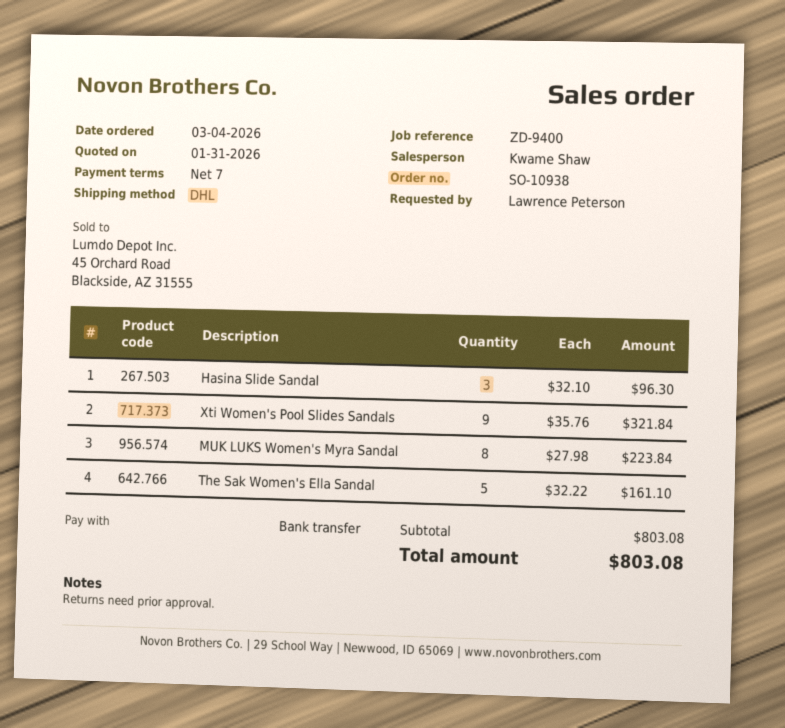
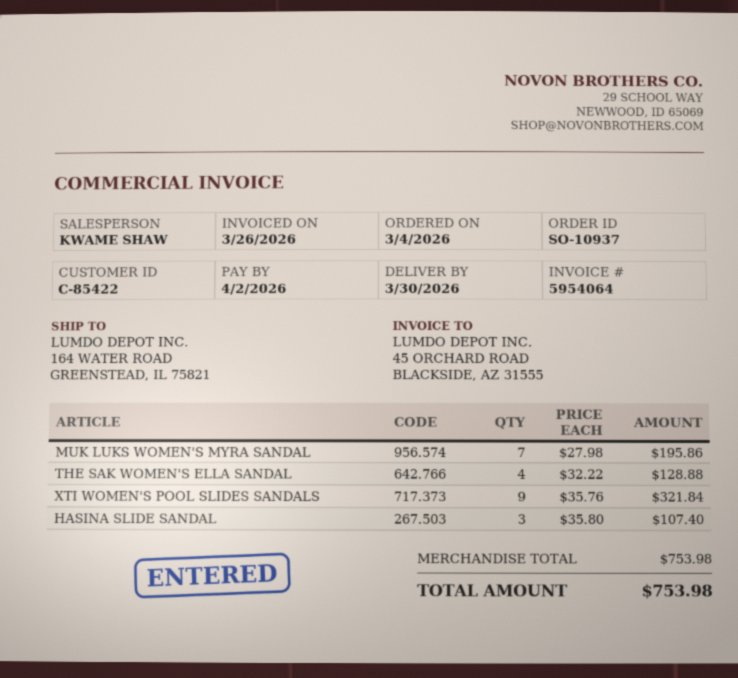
order number: SO-10938 -> SO-10937
Hasina Slide Sandal: 3 x 32.10 = 96.30 -> 3 x 35.80 = 107.40
MUK LUKS Women's Myra Sandal: 8 x 27.98 = 223.84 -> 7 x 27.98 = 195.86
The Sak Women's Ella Sandal: 5 x 32.22 = 161.10 -> 4 x 32.22 = 128.88
subtotal: 803.08 -> 753.98
total: 803.08 -> 753.98

